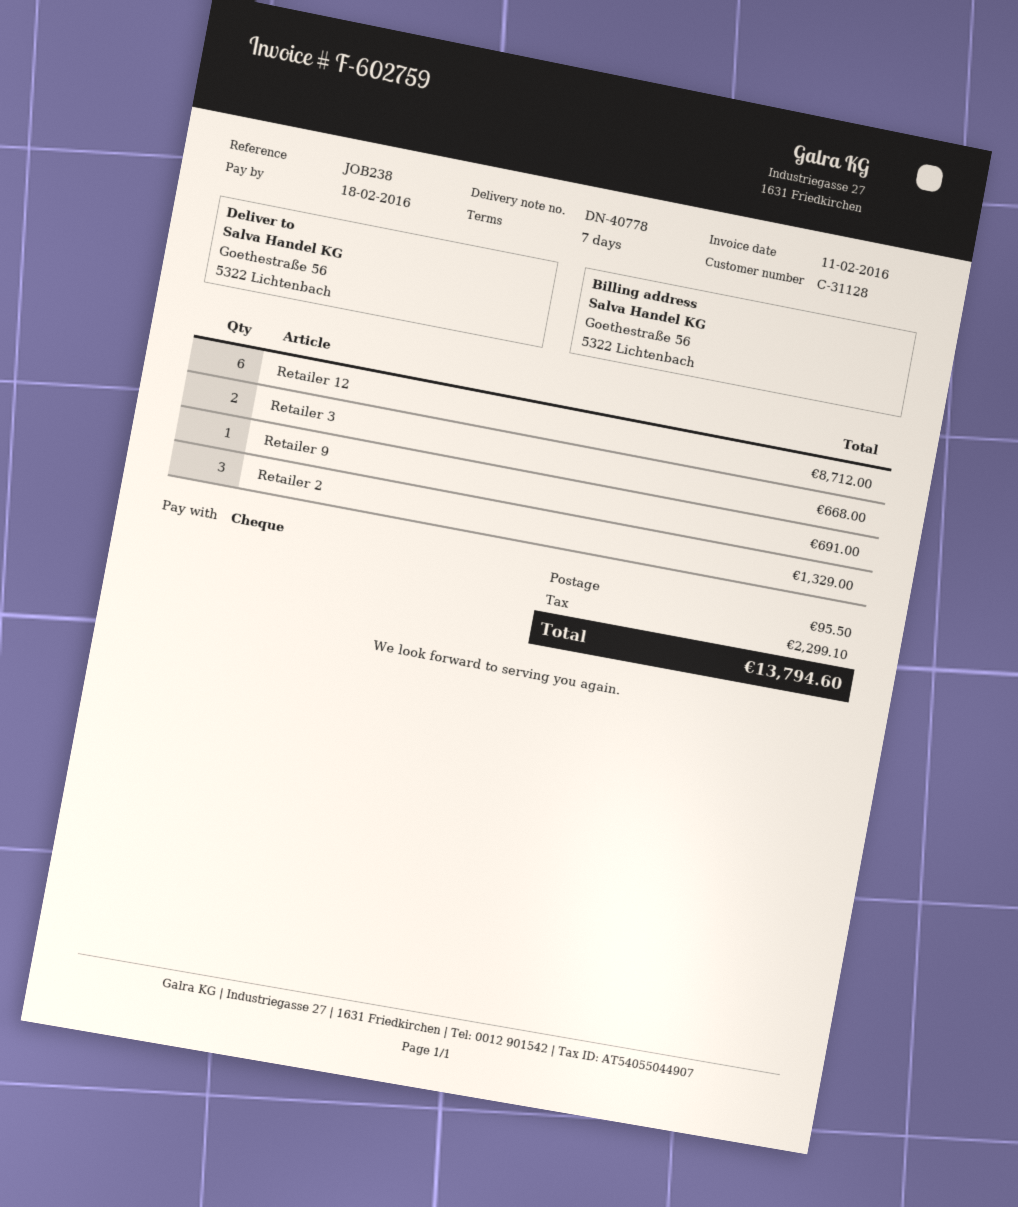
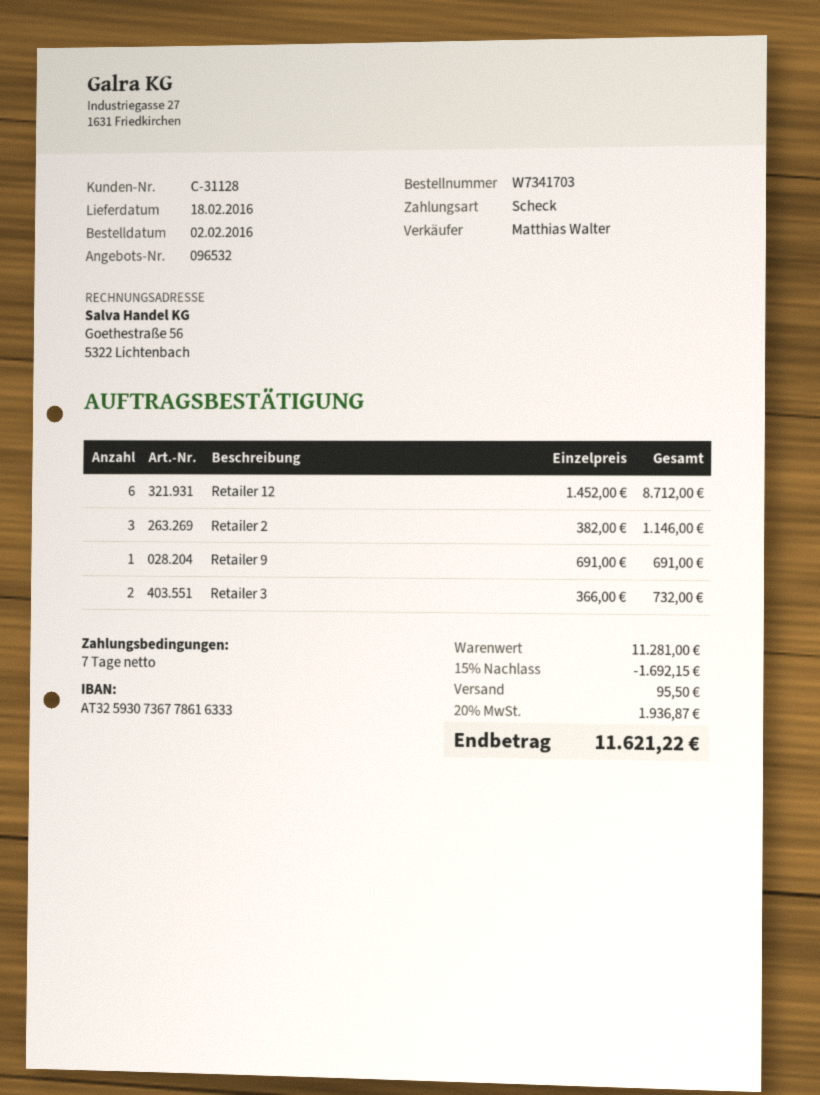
Retailer 3: 2 for 668.00 -> 2 for 732.00
Retailer 2: 3 for 1329.00 -> 3 for 1146.00
discount: none -> 15% = 1692.15
tax: 2299.10 -> 1936.87
total: 13794.60 -> 11621.22

